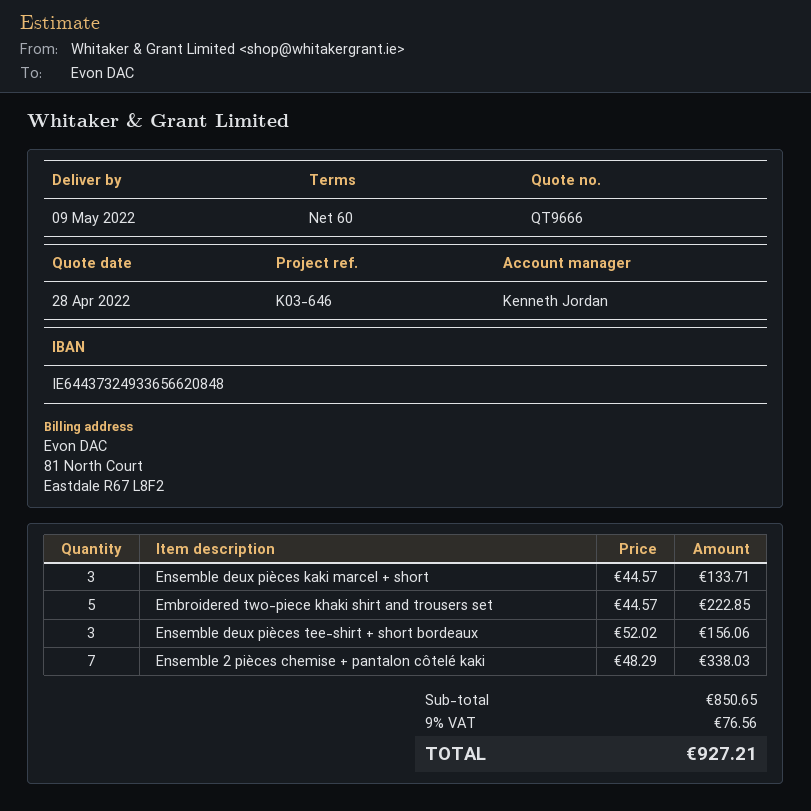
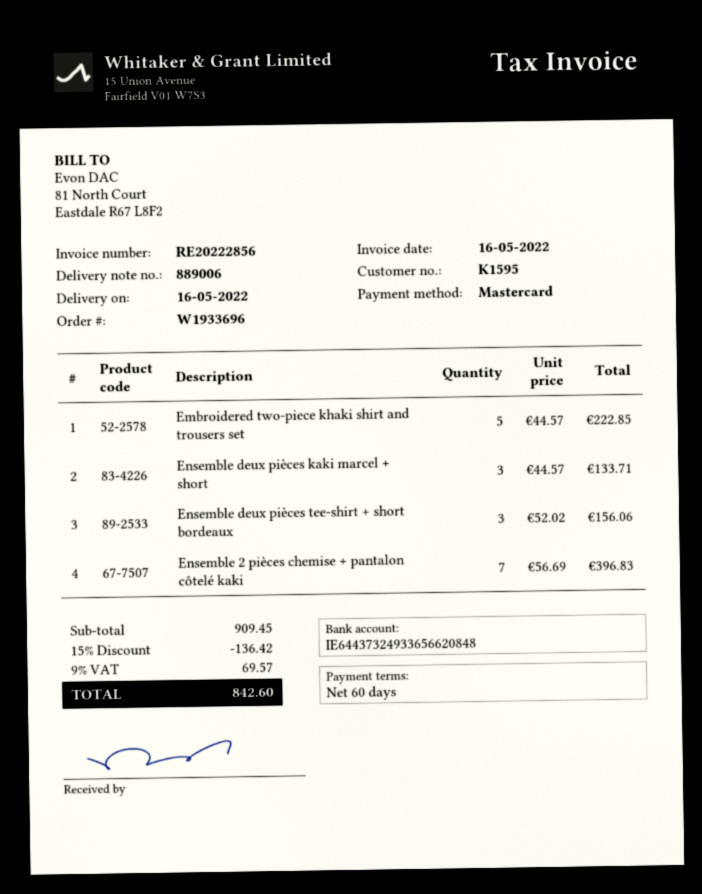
delivery date: 2022-05-09 -> 2022-05-16
Ensemble 2 pièces chemise + pantalon côtelé kaki: 7 x 48.29 = 338.03 -> 7 x 56.69 = 396.83
subtotal: 850.65 -> 909.45
discount: none -> 15% = 136.42
tax: 9% = 76.56 -> 9% = 69.57
total: 927.21 -> 842.60

